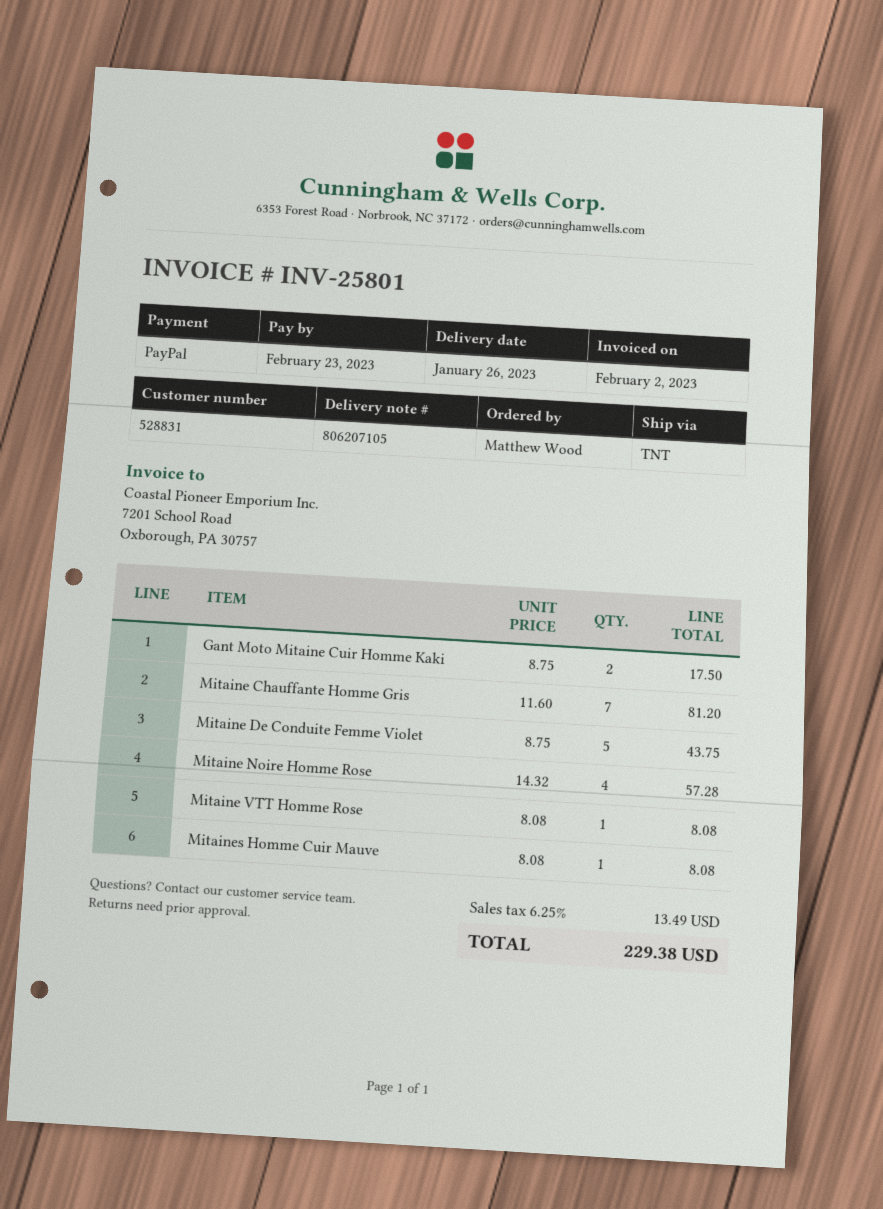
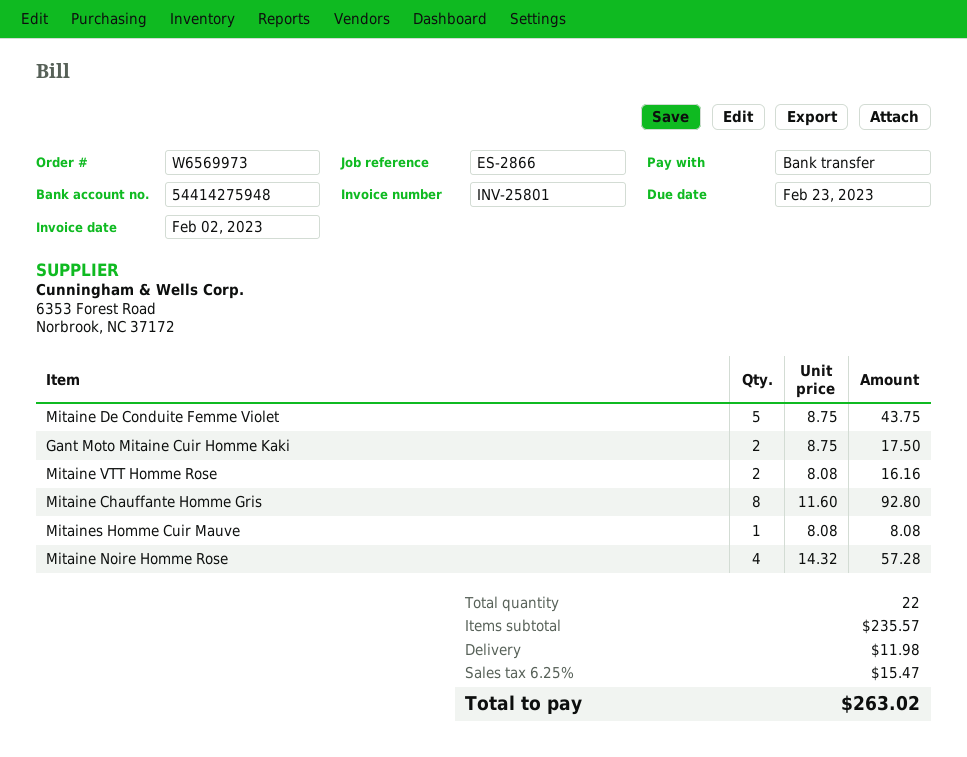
payment method: PayPal -> bank transfer
Mitaine Chauffante Homme Gris: 7 x 11.60 = 81.20 -> 8 x 11.60 = 92.80
Mitaine VTT Homme Rose: 1 x 8.08 = 8.08 -> 2 x 8.08 = 16.16
shipping: none -> 11.98
tax: 6.25% = 13.49 -> 6.25% = 15.47
total: 229.38 -> 263.02

